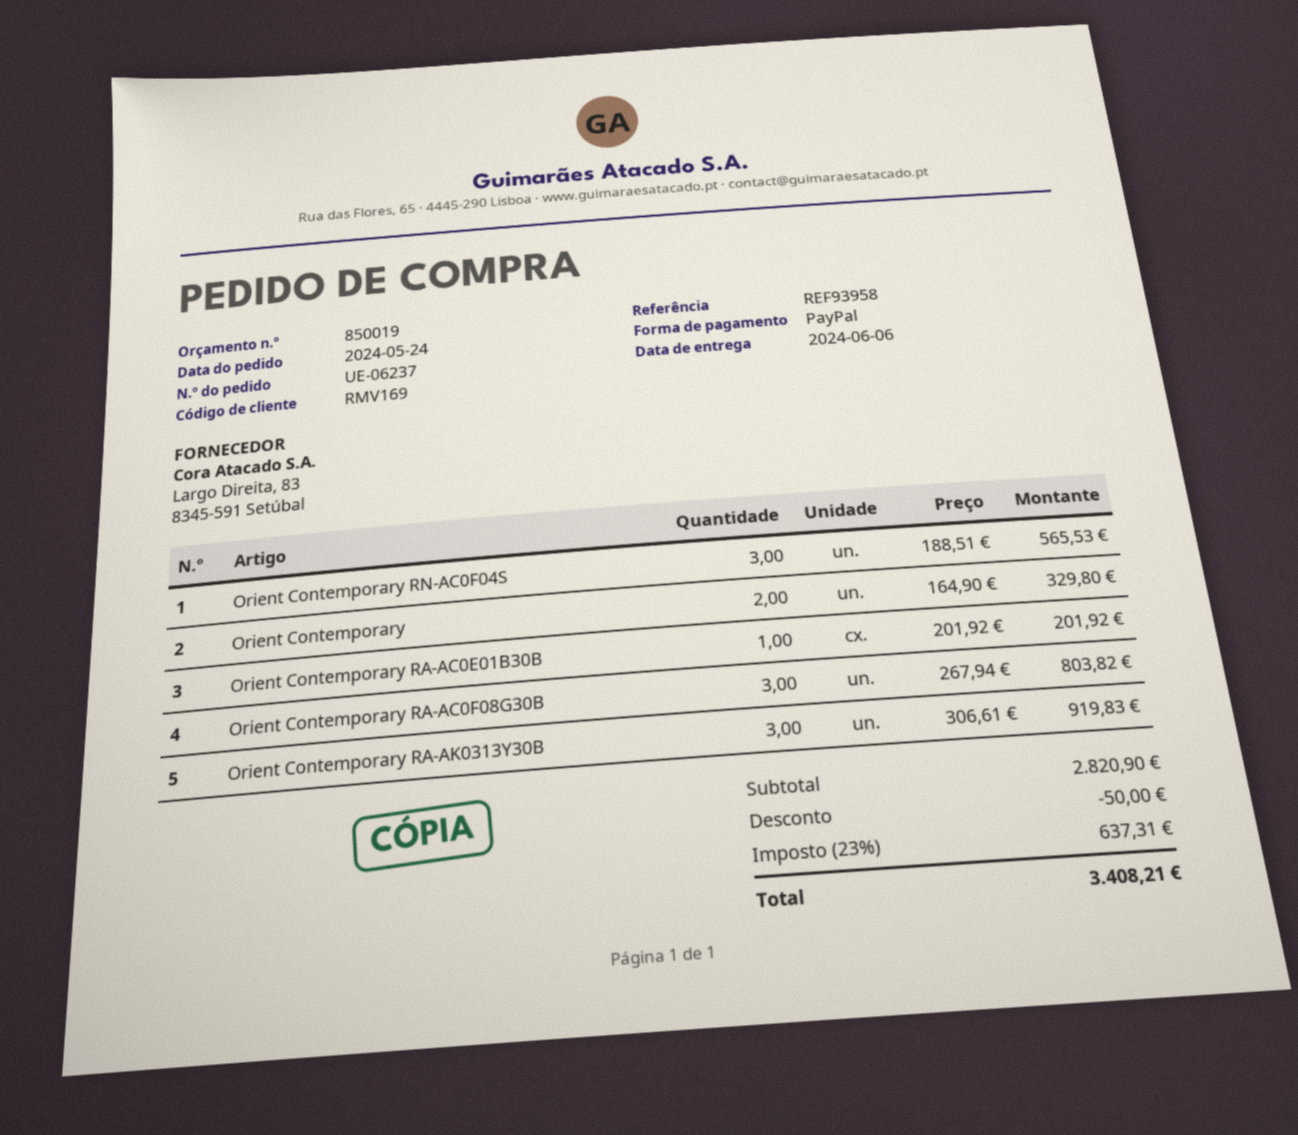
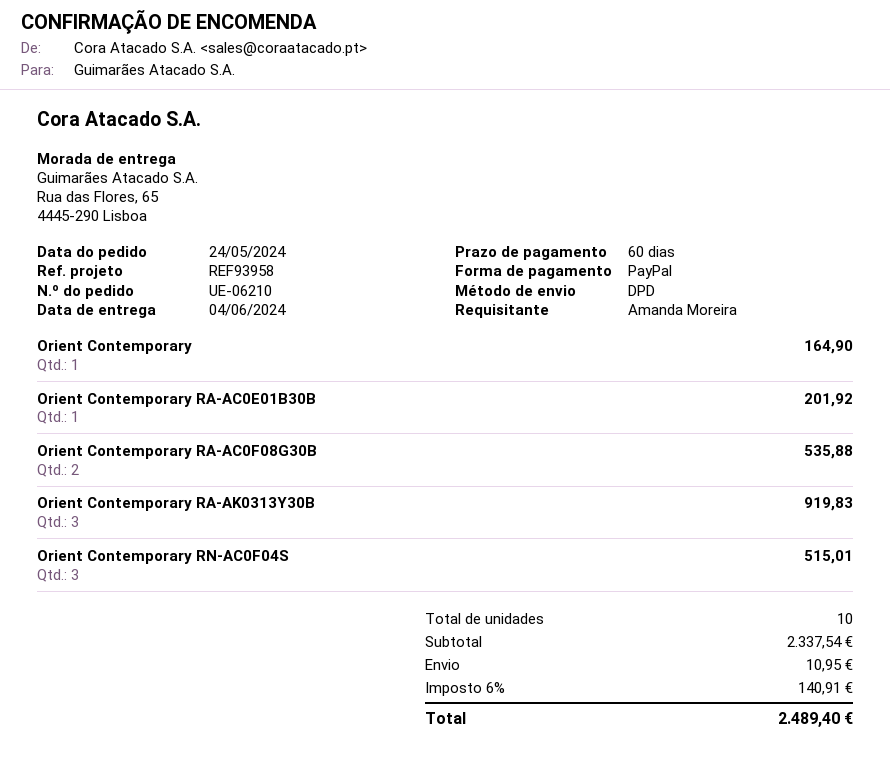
order number: UE-06237 -> UE-06210
delivery date: 2024-06-06 -> 2024-06-04
Orient Contemporary RN-AC0F04S: 3 for 565.53 -> 3 for 515.01
Orient Contemporary: 2 for 329.80 -> 1 for 164.90
Orient Contemporary RA-AC0F08G30B: 3 for 803.82 -> 2 for 535.88
subtotal: 2820.90 -> 2337.54
discount: 50.00 -> none
shipping: none -> 10.95
tax: 23% = 637.31 -> 6% = 140.91
total: 3408.21 -> 2489.40

